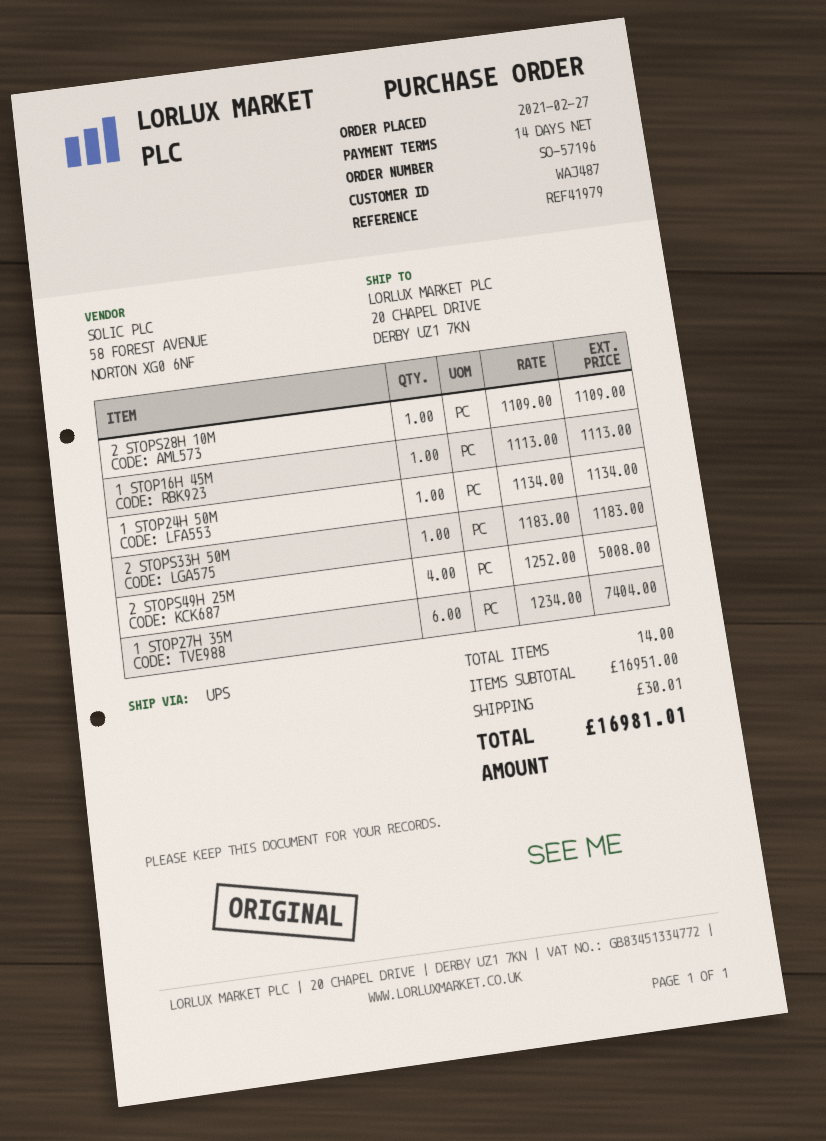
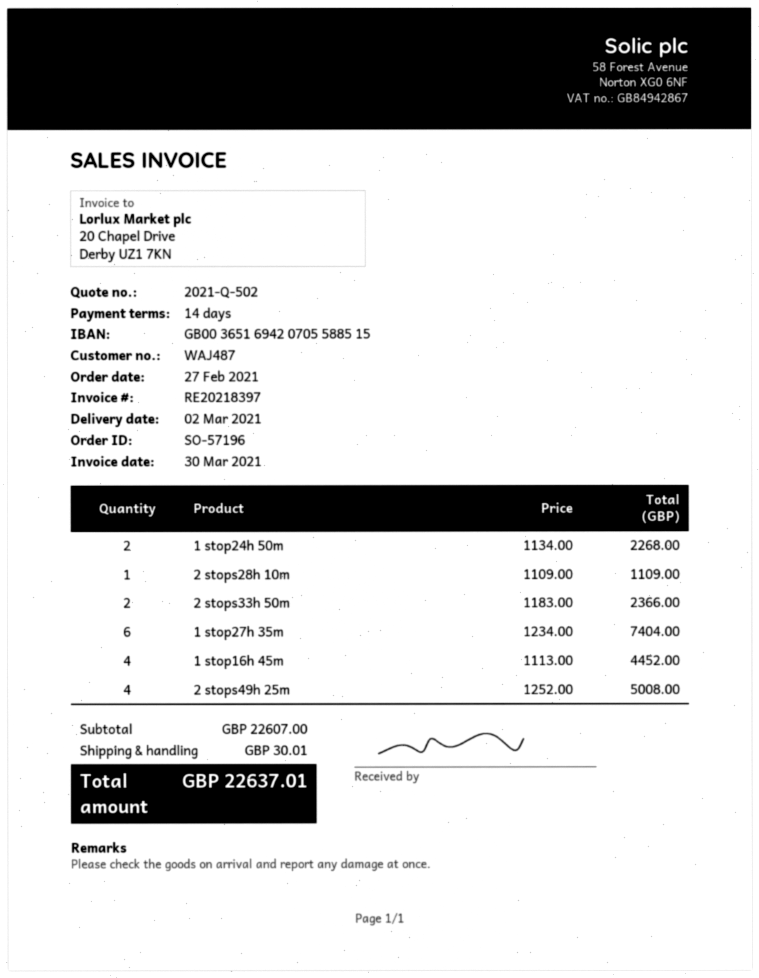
1 STOP16H 45M: 1 x 1113.00 = 1113.00 -> 4 x 1113.00 = 4452.00
1 STOP24H 50M: 1 x 1134.00 = 1134.00 -> 2 x 1134.00 = 2268.00
2 STOPS33H 50M: 1 x 1183.00 = 1183.00 -> 2 x 1183.00 = 2366.00
subtotal: 16951.00 -> 22607.00
total: 16981.01 -> 22637.01

